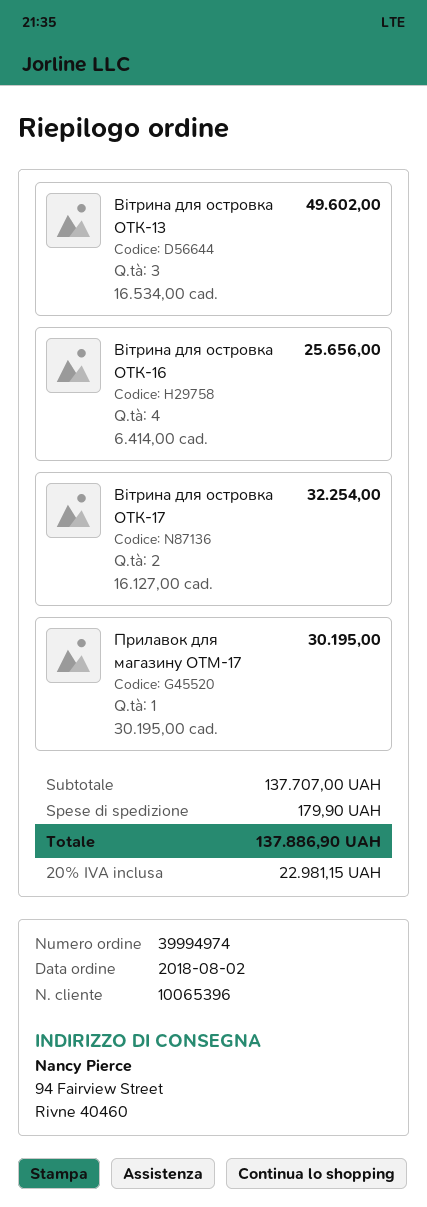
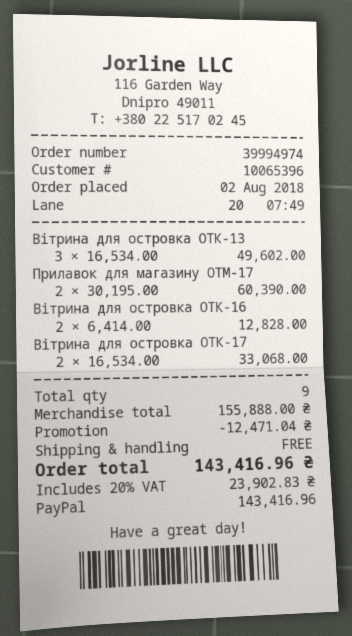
Вітрина для островка ОТК-16: 4 x 6414.00 = 25656.00 -> 2 x 6414.00 = 12828.00
Вітрина для островка ОТК-17: 2 x 16127.00 = 32254.00 -> 2 x 16534.00 = 33068.00
Прилавок для магазину ОТМ-17: 1 x 30195.00 = 30195.00 -> 2 x 30195.00 = 60390.00
subtotal: 137707.00 -> 155888.00
discount: none -> 12471.04
shipping: 179.90 -> 0.00
tax: 20% = 22981.15 -> 20% = 23902.83
total: 137886.90 -> 143416.96

